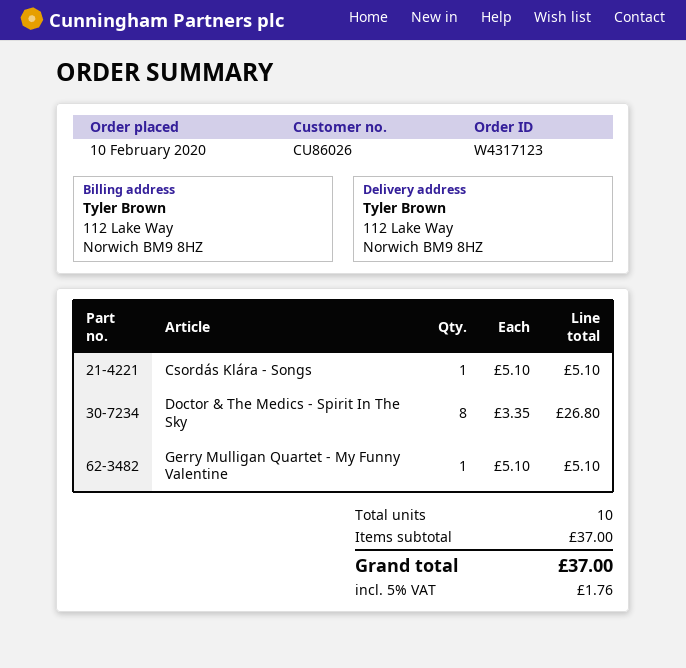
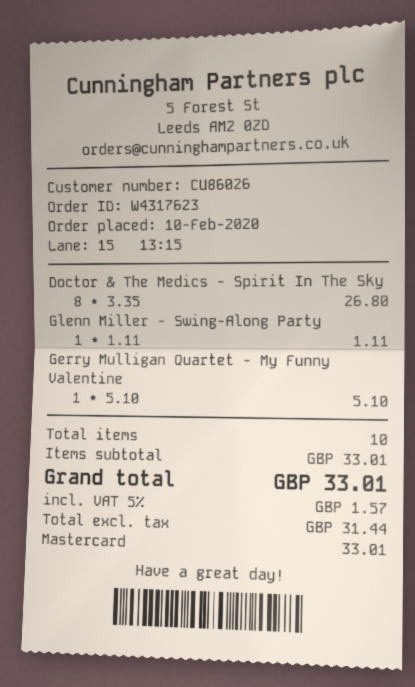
order number: W4317123 -> W4317623
Csordás Klára - Songs: 1 x 5.10 = 5.10 -> none
Glenn Miller - Swing-Along Party: none -> 1 x 1.11 = 1.11
subtotal: 37.00 -> 33.01
tax: 5% = 1.76 -> 5% = 1.57
total: 37.00 -> 33.01

